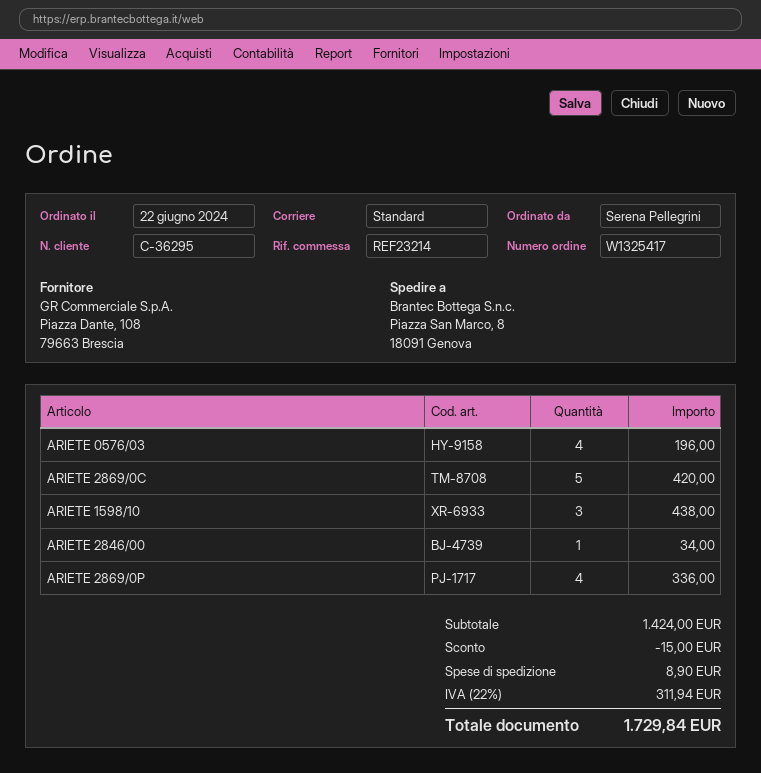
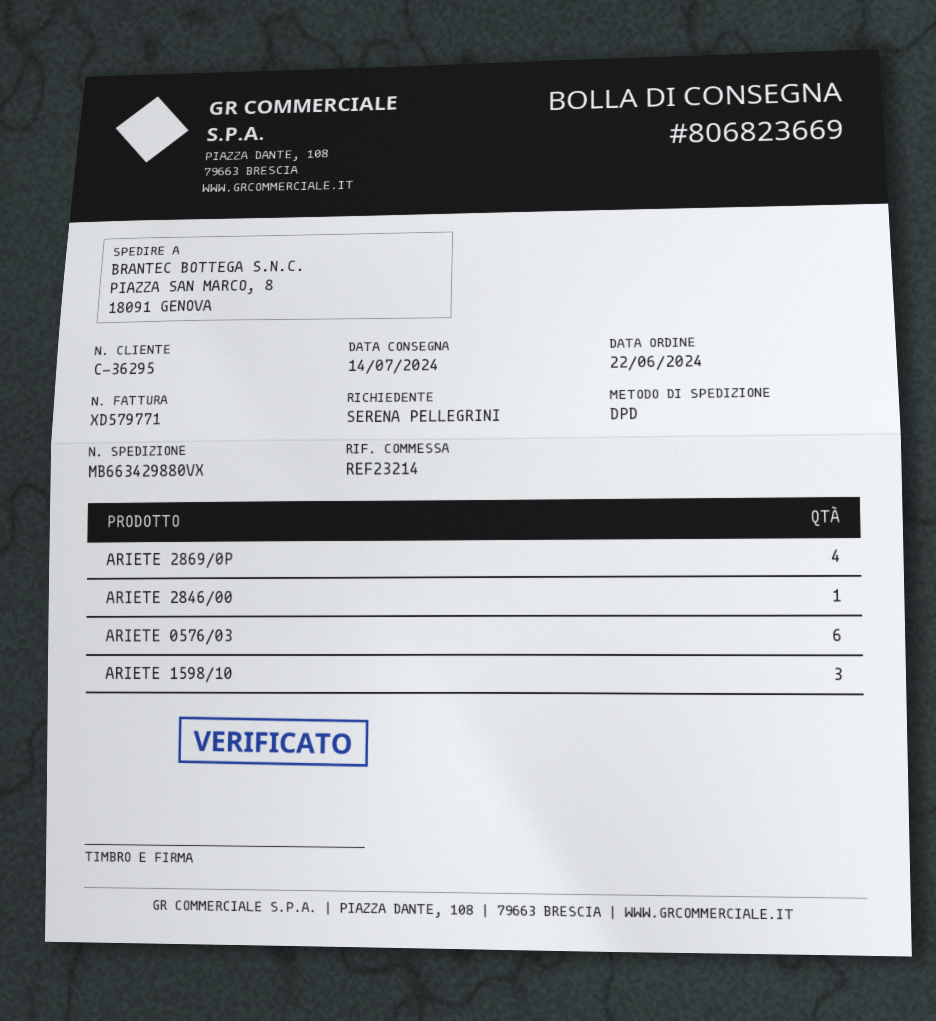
shipping method: standard -> DPD
ARIETE 0576/03: 4 -> 6
ARIETE 2869/0C: 5 -> none

